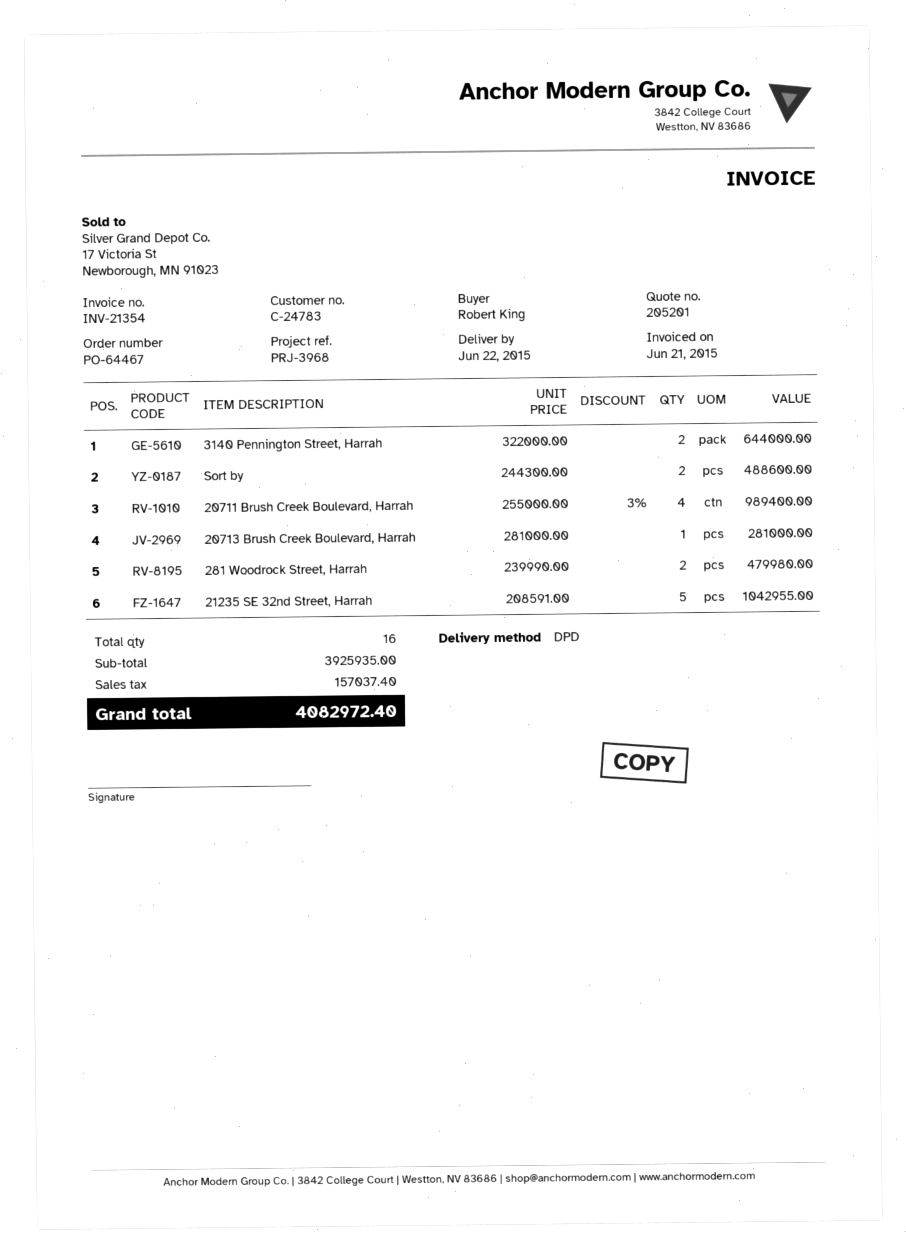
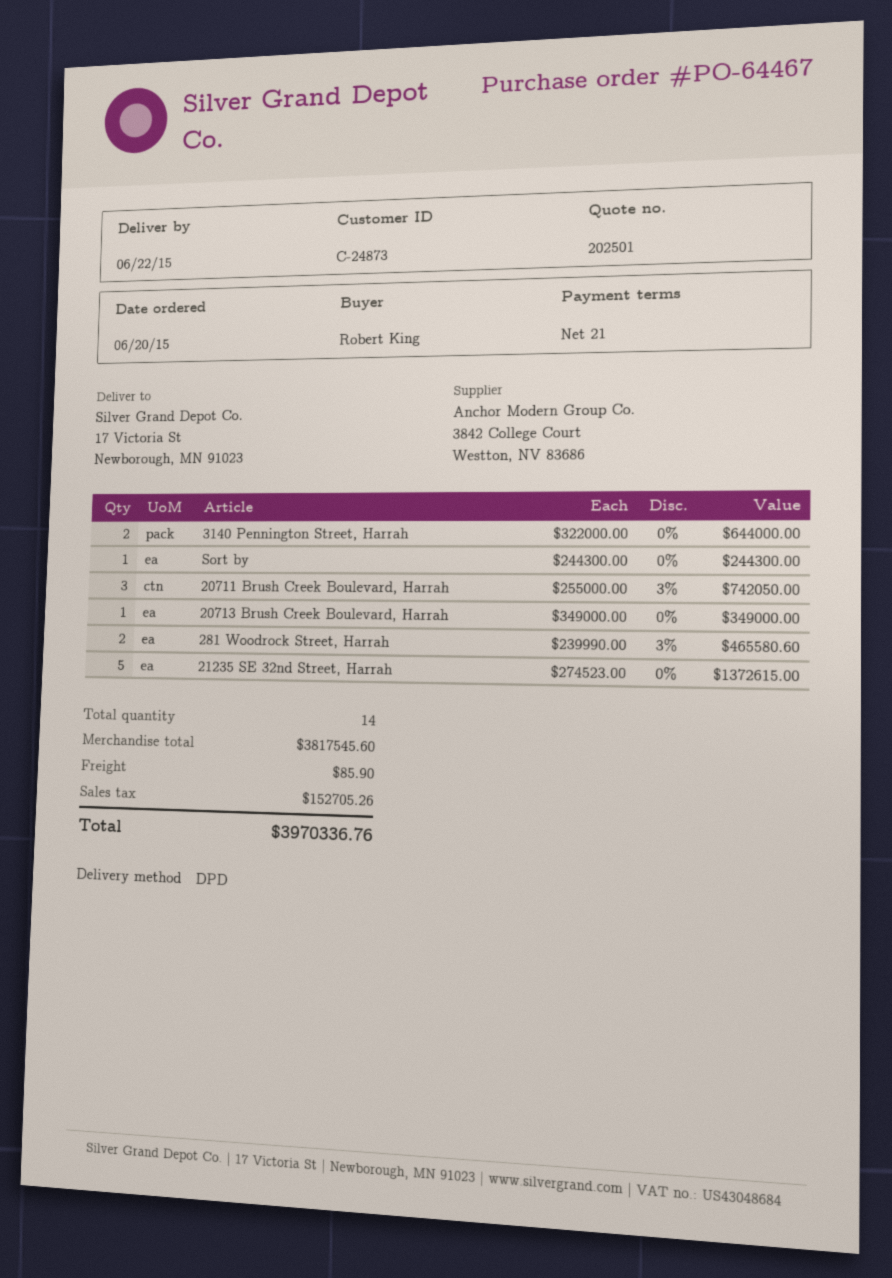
quote number: 205201 -> 202501
customer number: C-24783 -> C-24873
Sort by: 2 x 244300.00 = 488600.00 -> 1 x 244300.00 = 244300.00
20711 Brush Creek Boulevard, Harrah: 4 x 255000.00 - 3% = 989400.00 -> 3 x 255000.00 - 3% = 742050.00
20713 Brush Creek Boulevard, Harrah: 1 x 281000.00 = 281000.00 -> 1 x 349000.00 = 349000.00
281 Woodrock Street, Harrah: 2 x 239990.00 = 479980.00 -> 2 x 239990.00 - 3% = 465580.60
21235 SE 32nd Street, Harrah: 5 x 208591.00 = 1042955.00 -> 5 x 274523.00 = 1372615.00
total quantity: 16 -> 14
subtotal: 3925935.00 -> 3817545.60
shipping: none -> 85.90
tax: 157037.40 -> 152705.26
total: 4082972.40 -> 3970336.76

